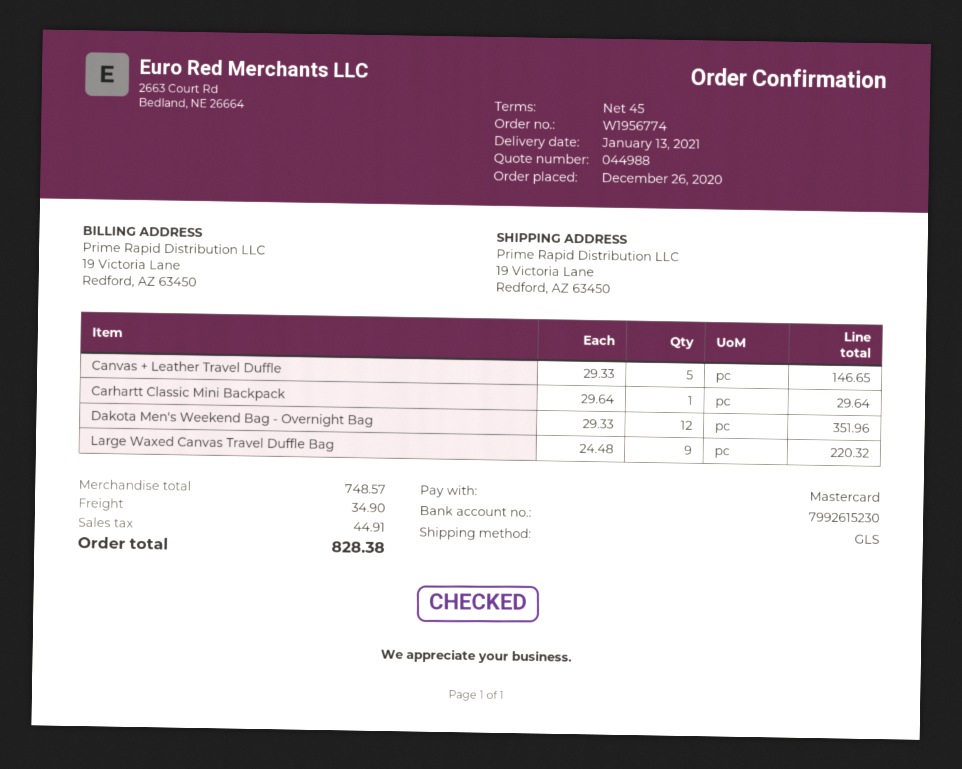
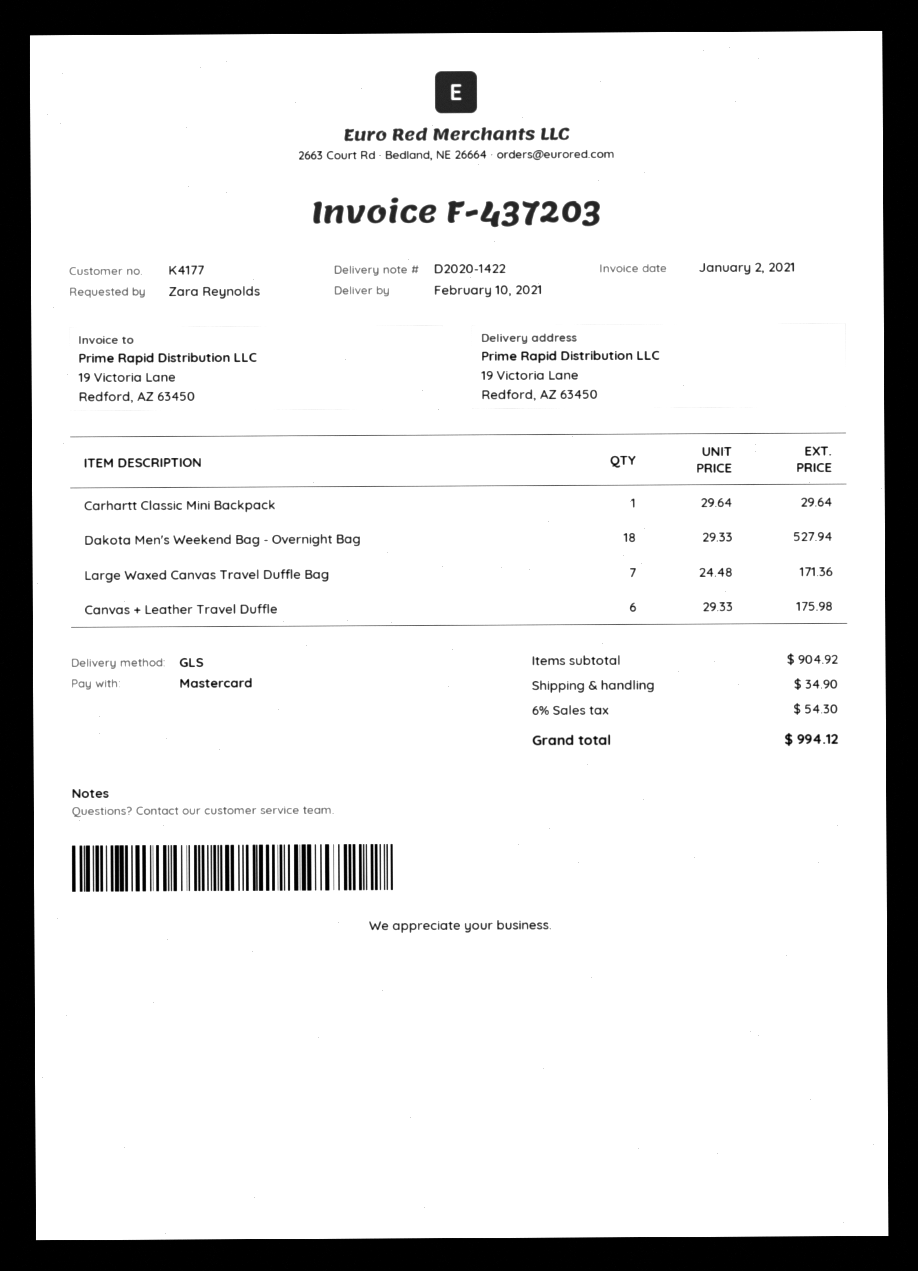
delivery date: 2021-01-13 -> 2021-02-10
Canvas + Leather Travel Duffle: 5 x 29.33 = 146.65 -> 6 x 29.33 = 175.98
Dakota Men's Weekend Bag - Overnight Bag: 12 x 29.33 = 351.96 -> 18 x 29.33 = 527.94
Large Waxed Canvas Travel Duffle Bag: 9 x 24.48 = 220.32 -> 7 x 24.48 = 171.36
subtotal: 748.57 -> 904.92
tax: 44.91 -> 54.30
total: 828.38 -> 994.12

